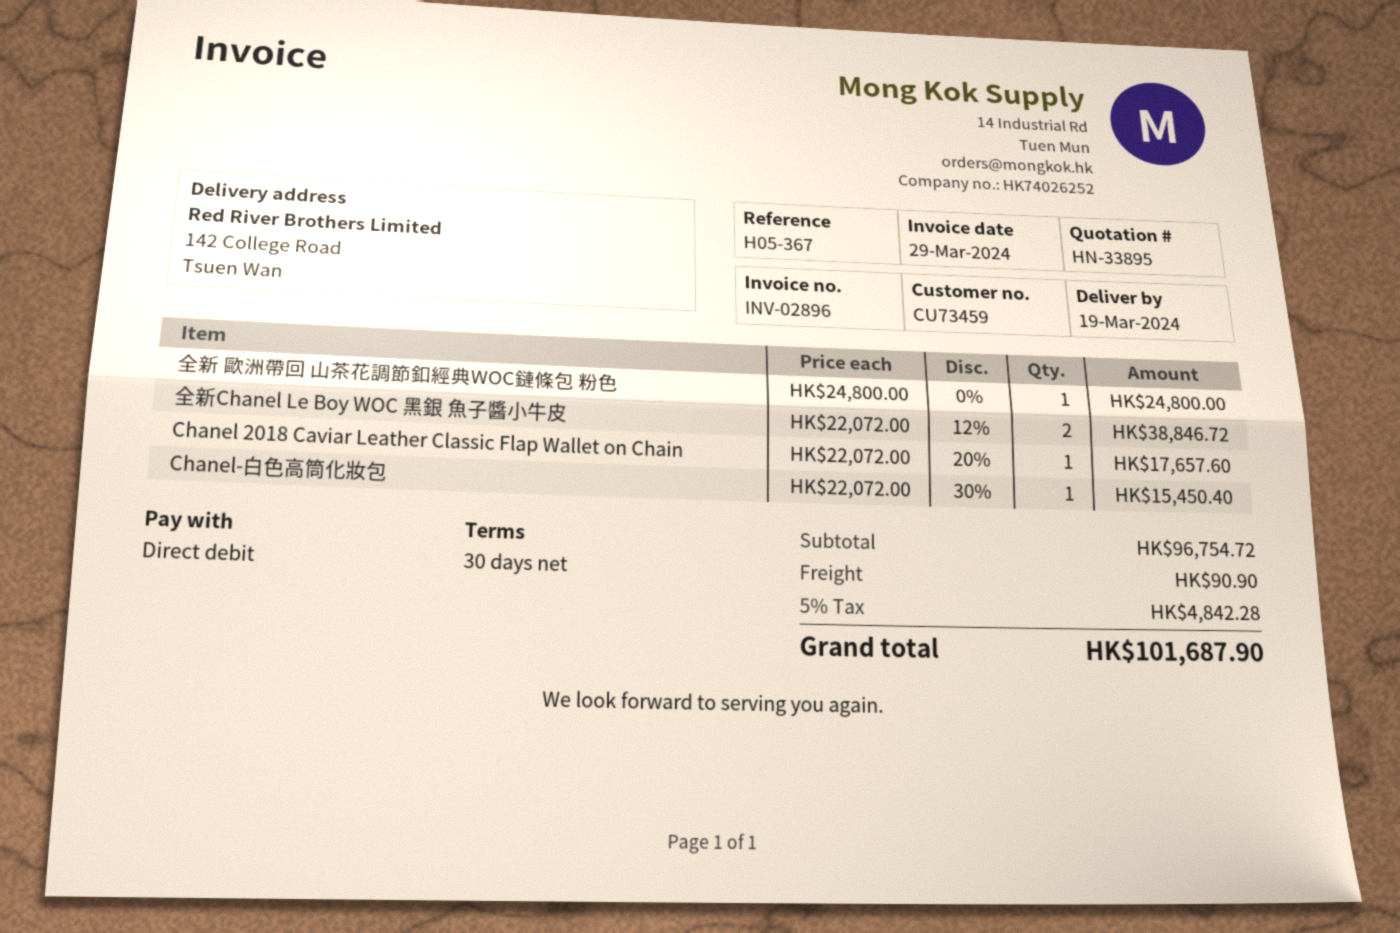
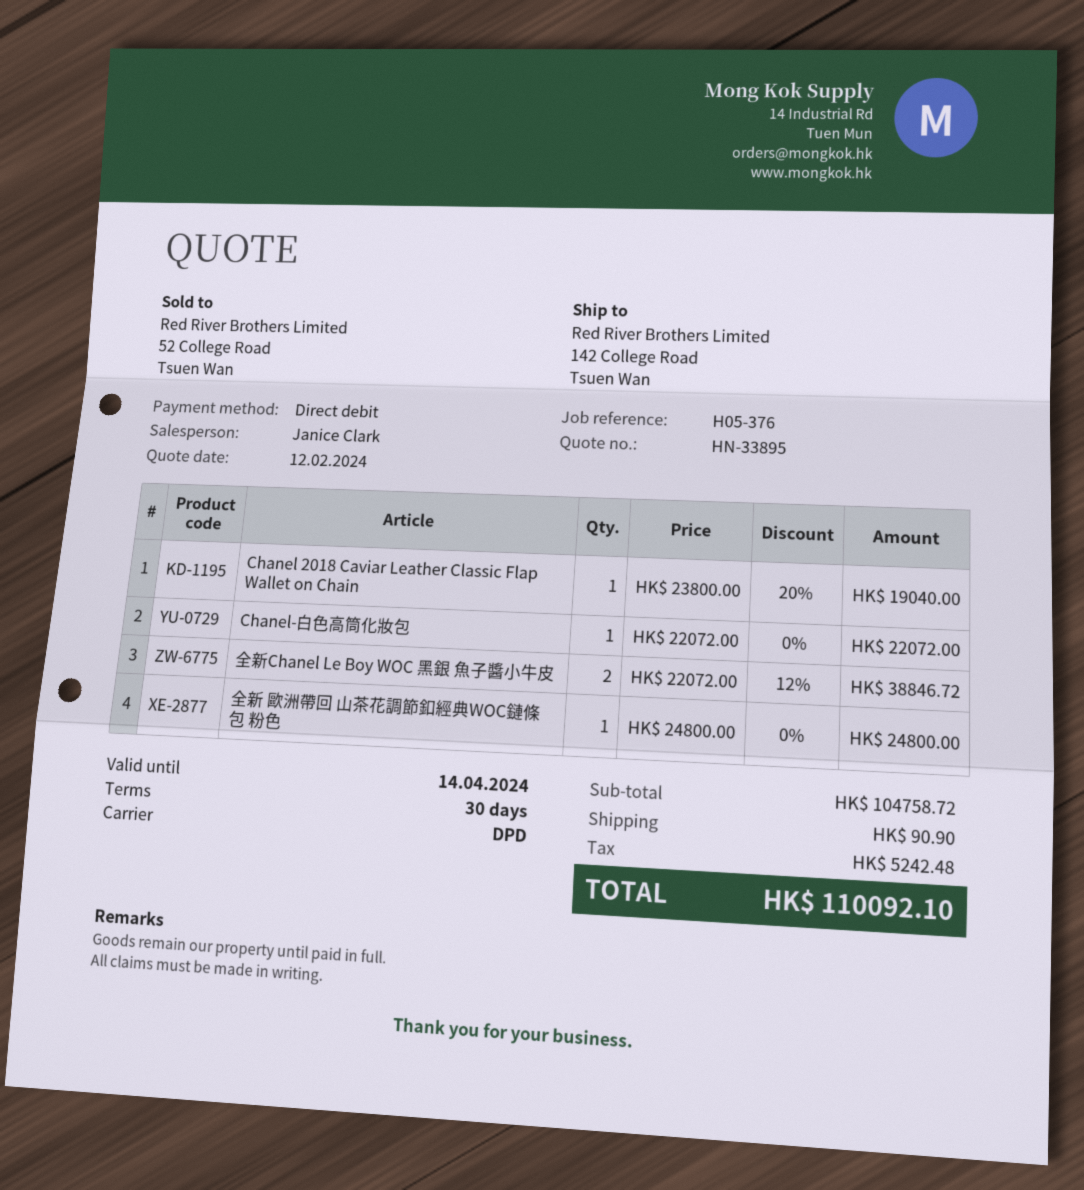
reference: H05-367 -> H05-376
Chanel 2018 Caviar Leather Classic Flap Wallet on Chain: 1 x 22072.00 - 20% = 17657.60 -> 1 x 23800.00 - 20% = 19040.00
Chanel-白色高筒化妝包: 1 x 22072.00 - 30% = 15450.40 -> 1 x 22072.00 = 22072.00
subtotal: 96754.72 -> 104758.72
tax: 4842.28 -> 5242.48
total: 101687.90 -> 110092.10

